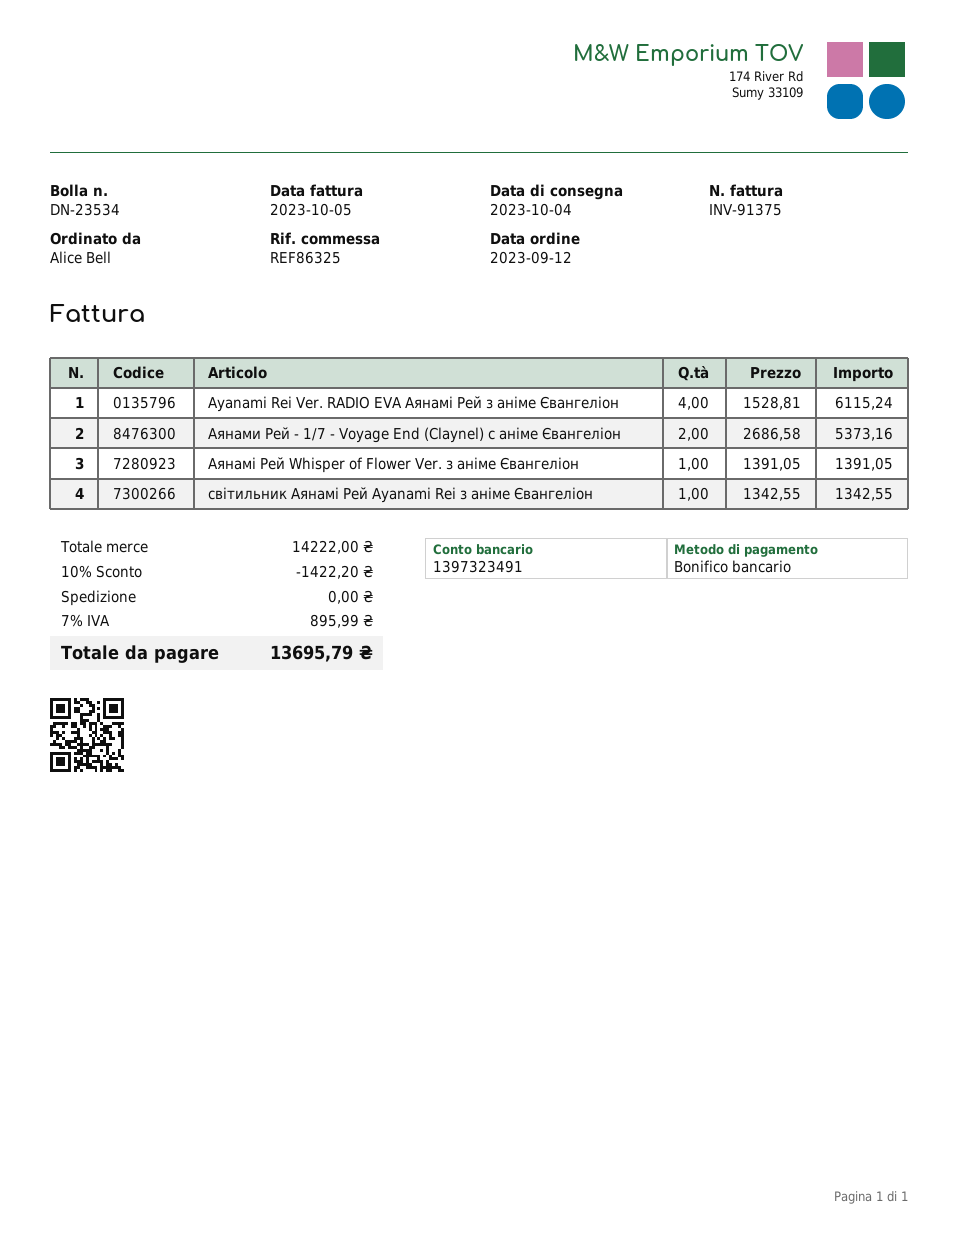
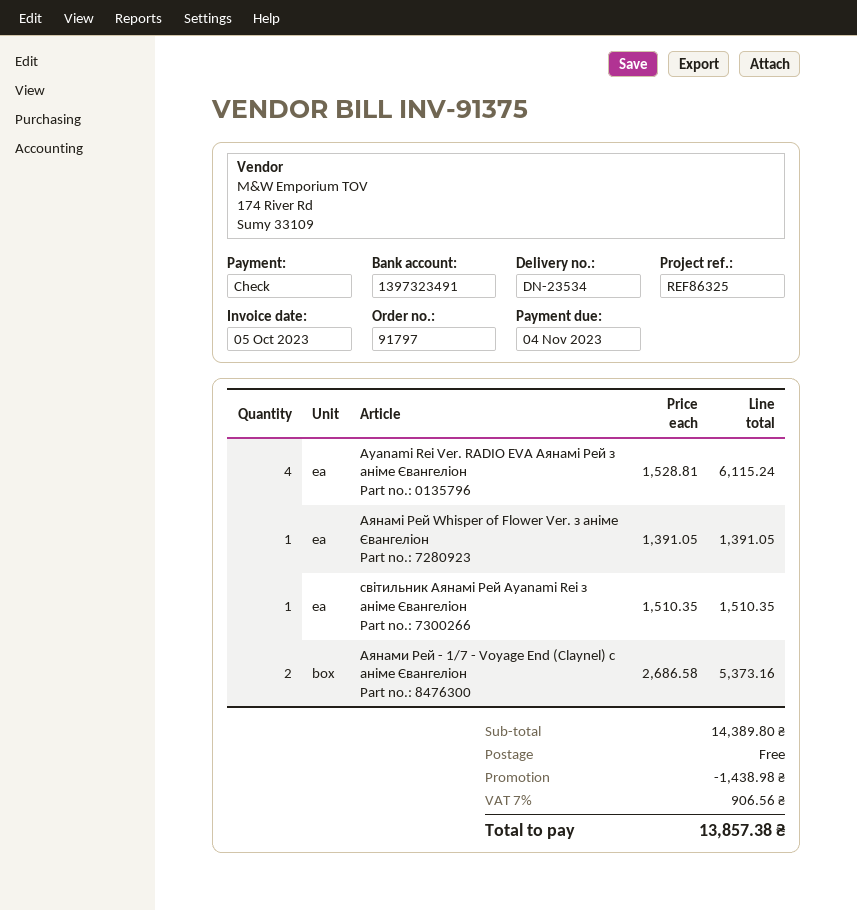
payment method: bank transfer -> cheque
cвітильник Аянамі Рей Ayanami Rei з аніме Євангеліон: 1 x 1342.55 = 1342.55 -> 1 x 1510.35 = 1510.35
subtotal: 14222.00 -> 14389.80
discount: 1422.20 -> 1438.98
tax: 7% = 895.99 -> 7% = 906.56
total: 13695.79 -> 13857.38

